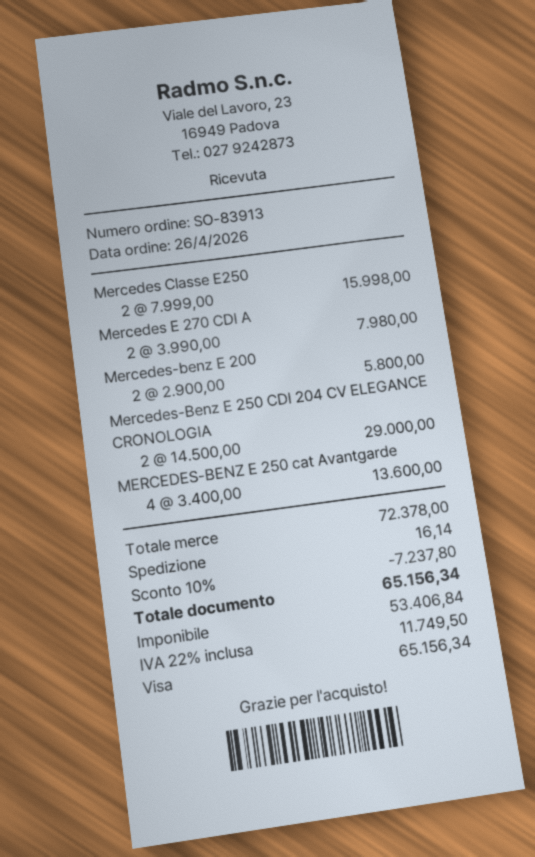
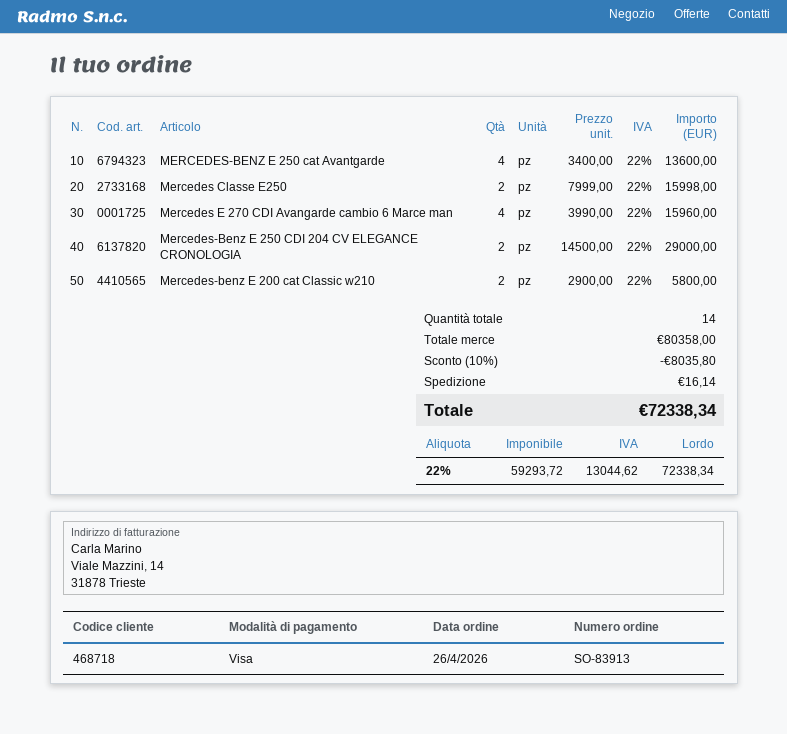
Mercedes E 270 CDI A: 2 x 3990.00 = 7980.00 -> 4 x 3990.00 = 15960.00
subtotal: 72378.00 -> 80358.00
discount: 10% = 7237.80 -> 10% = 8035.80
net: 53406.84 -> 59293.72
tax: 22% = 11749.50 -> 22% = 13044.62
total: 65156.34 -> 72338.34

